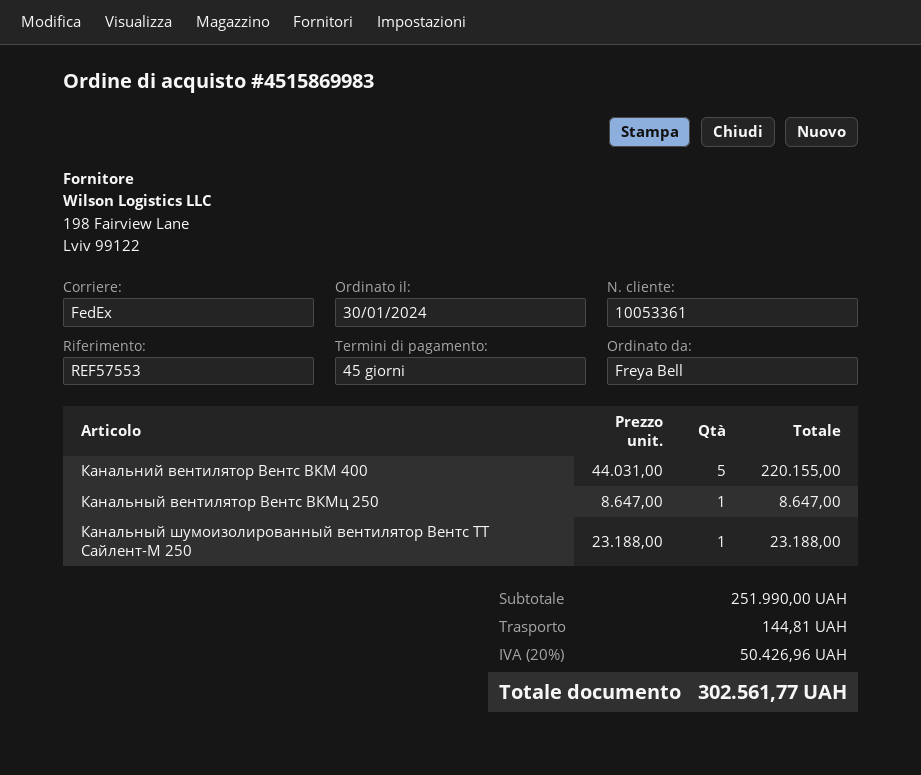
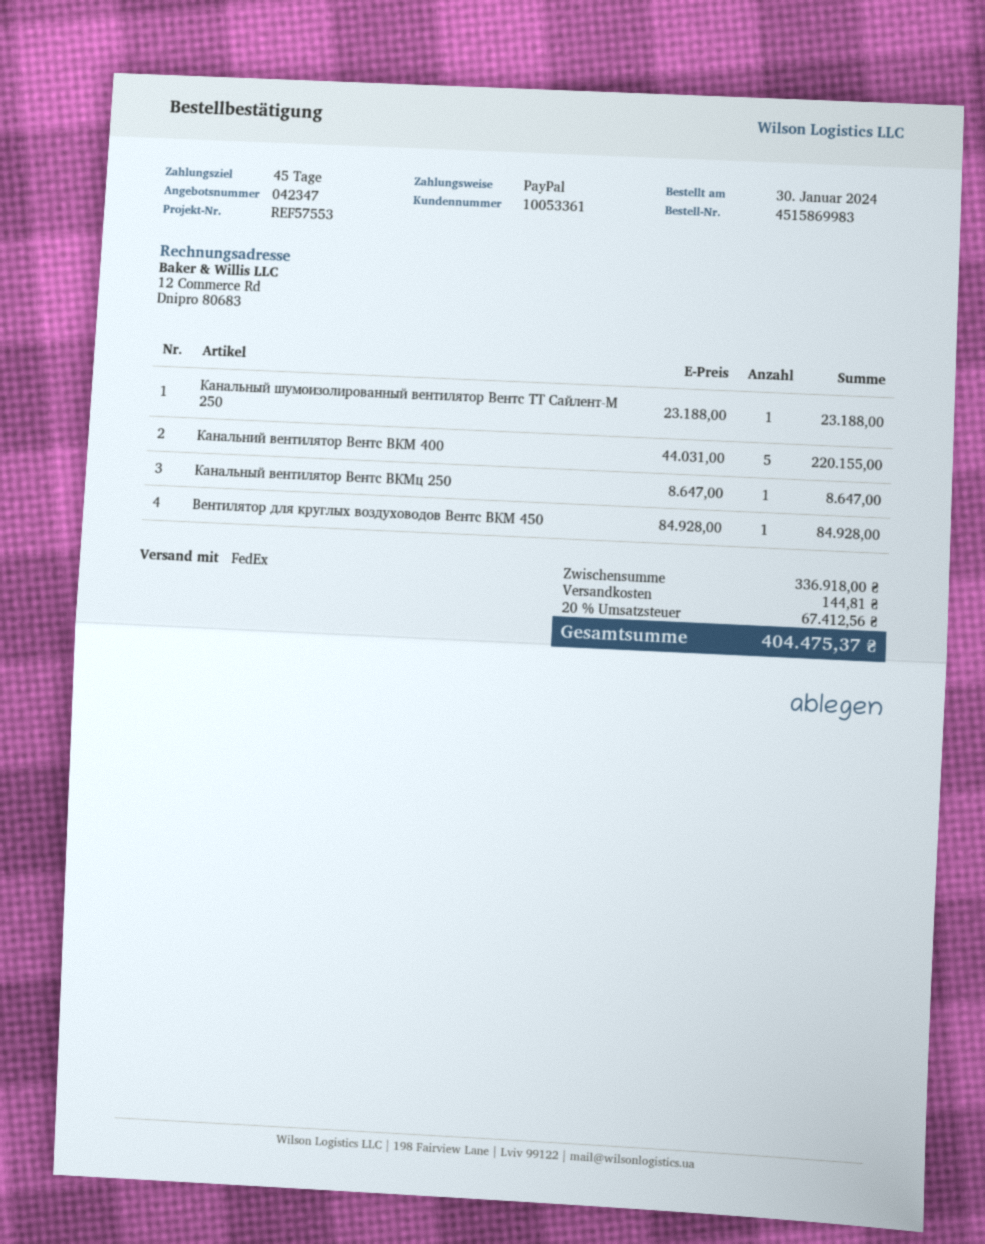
Вентилятор для круглых воздуховодов Вентс ВКМ 450: none -> 1 x 84928.00 = 84928.00
subtotal: 251990.00 -> 336918.00
tax: 20% = 50426.96 -> 20% = 67412.56
total: 302561.77 -> 404475.37

